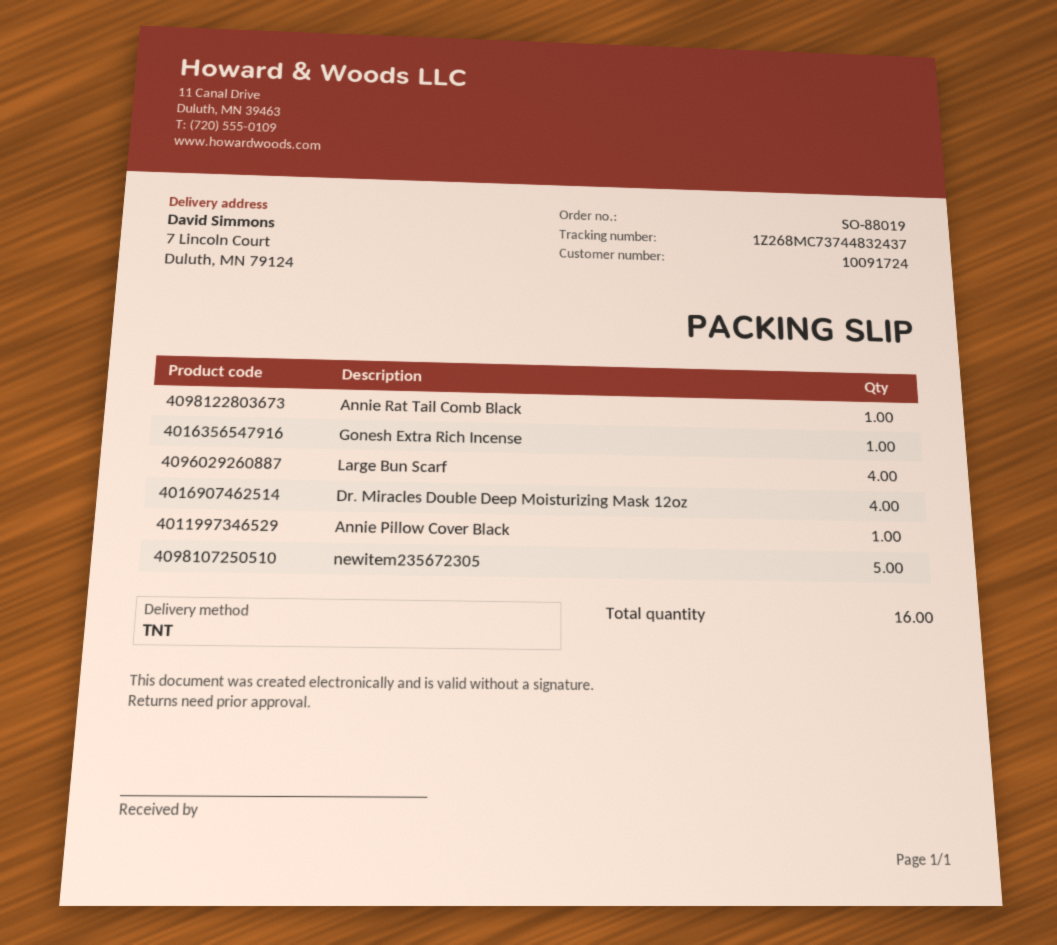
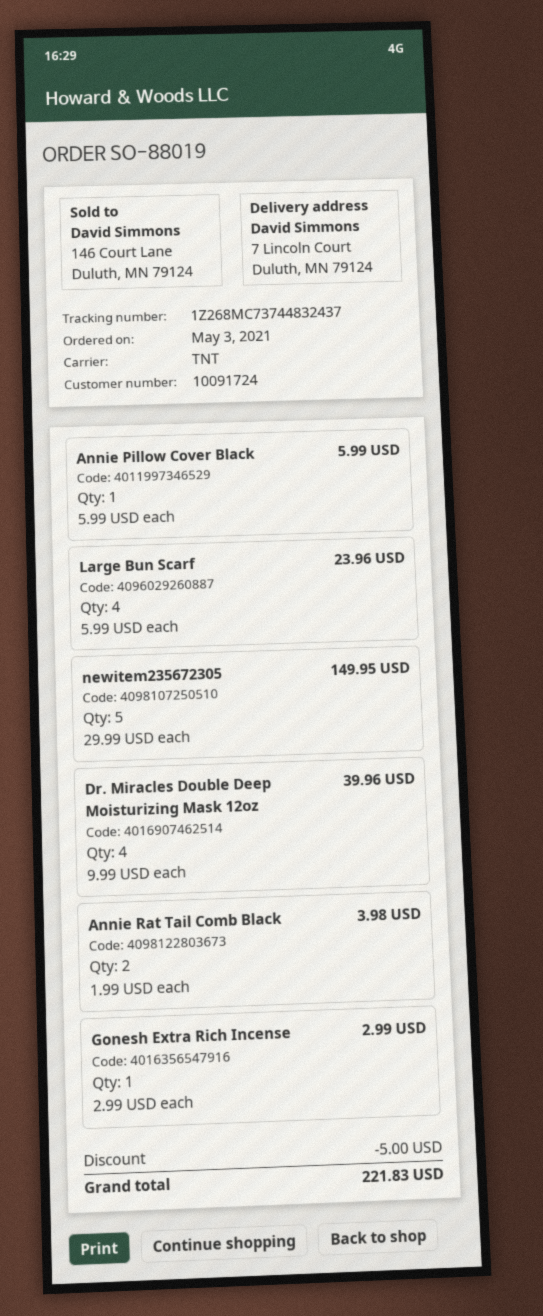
Annie Rat Tail Comb Black: 1 -> 2

